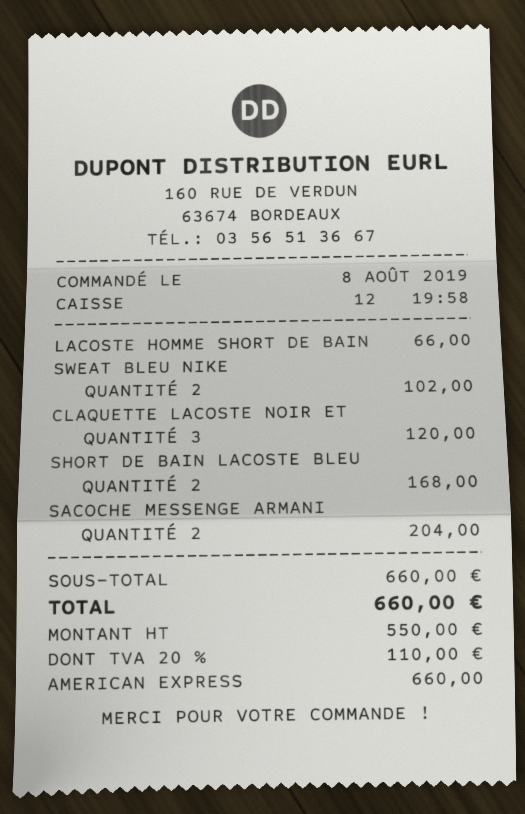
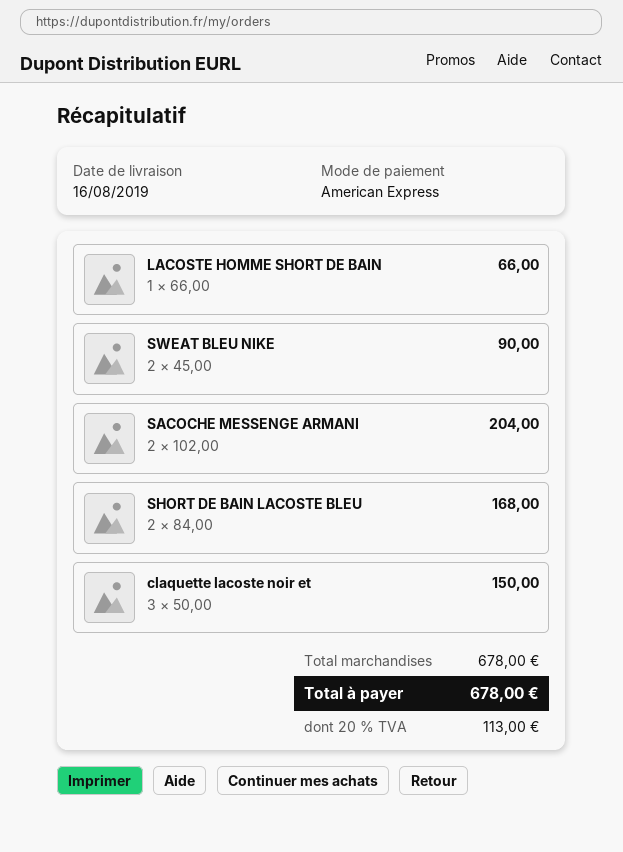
SWEAT BLEU NIKE: 2 for 102.00 -> 2 for 90.00
CLAQUETTE LACOSTE NOIR ET: 3 for 120.00 -> 3 for 150.00
subtotal: 660.00 -> 678.00
tax: 20% = 110.00 -> 20% = 113.00
total: 660.00 -> 678.00

